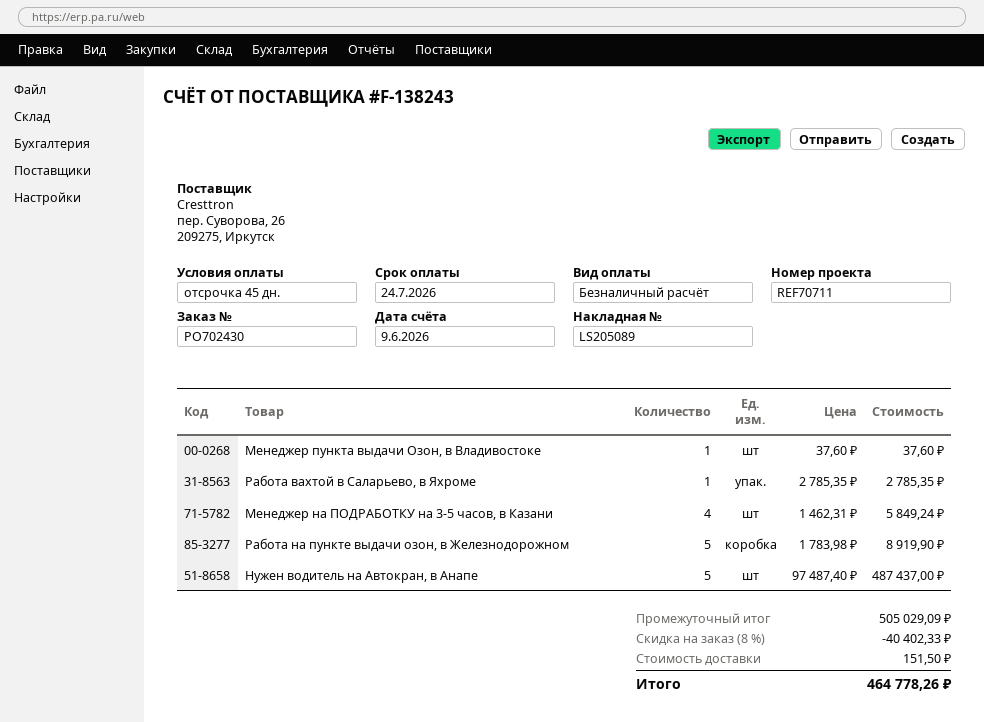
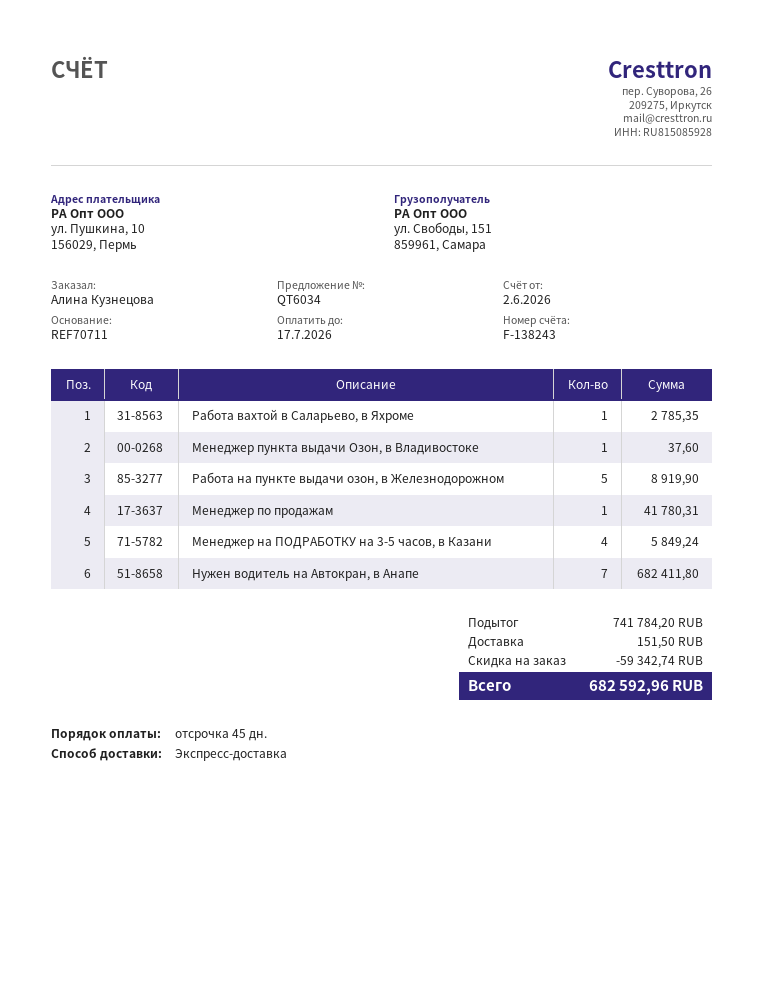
invoice date: 2026-06-09 -> 2026-06-02
due date: 2026-07-24 -> 2026-07-17
Нужен водитель на Автокран, в Анапе: 5 for 487437.00 -> 7 for 682411.80
Менеджер по продажам: none -> 1 for 41780.31
subtotal: 505029.09 -> 741784.20
discount: 40402.33 -> 59342.74
total: 464778.26 -> 682592.96

